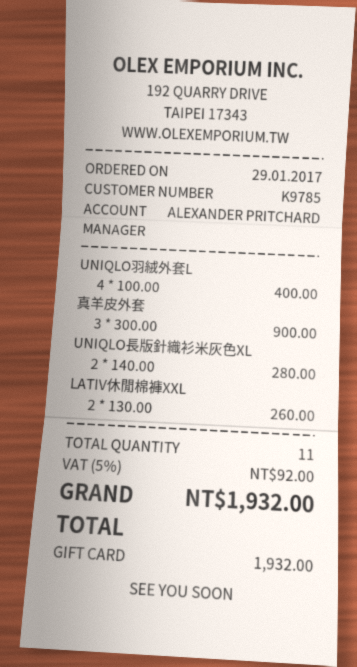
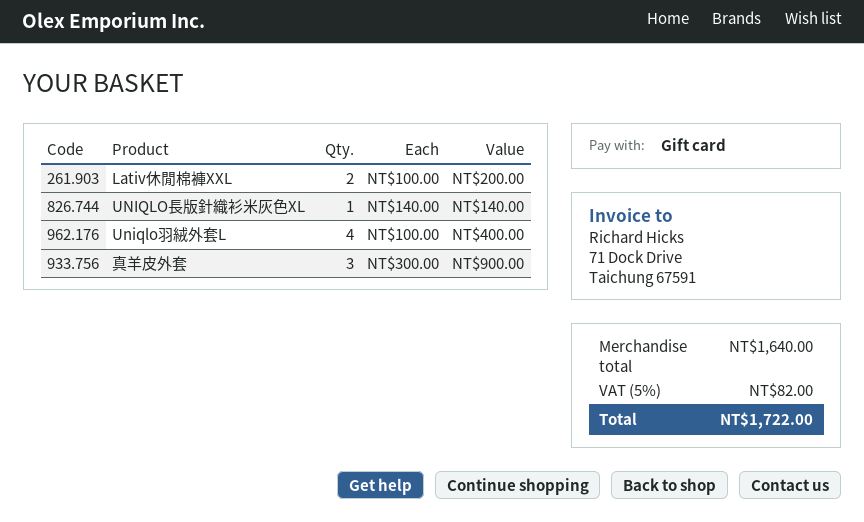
UNIQLO長版針織衫米灰色XL: 2 x 140.00 = 280.00 -> 1 x 140.00 = 140.00
LATIV休閒棉褲XXL: 2 x 130.00 = 260.00 -> 2 x 100.00 = 200.00
tax: 5% = 92.00 -> 5% = 82.00
total: 1932.00 -> 1722.00

